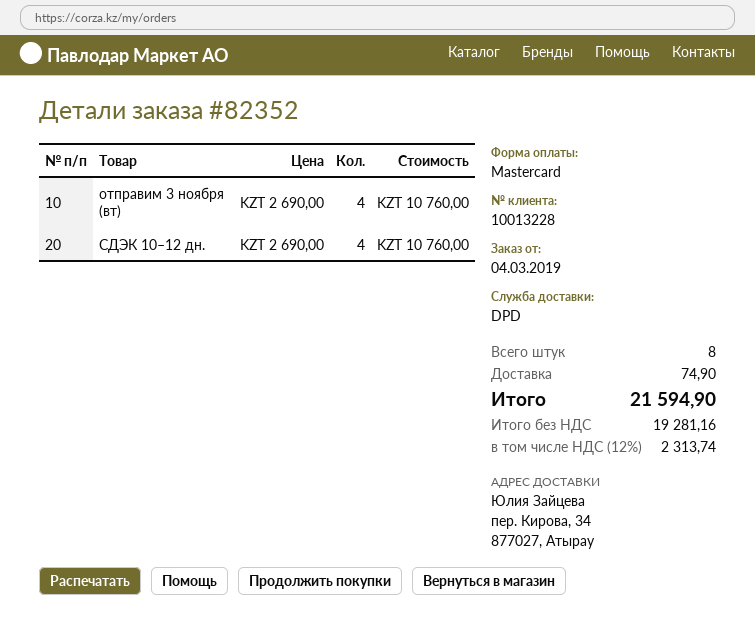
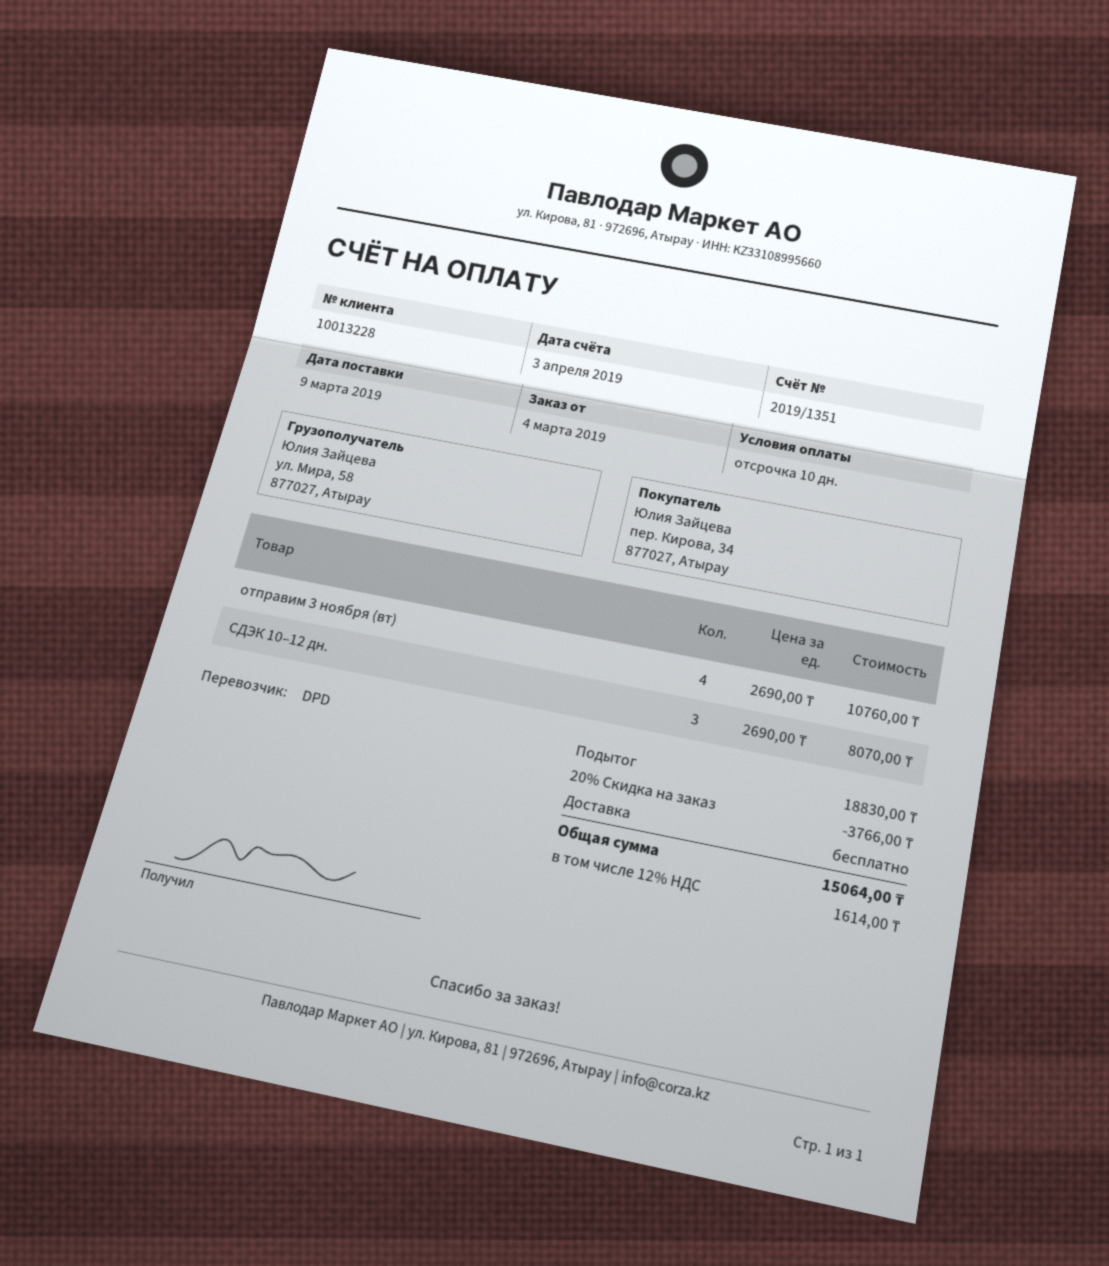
ship to: пер. Кирова, 34, 877027, Атырау -> ул. Мира, 58, 877027, Атырау
СДЭК 10–12 дн.: 4 x 2690.00 = 10760.00 -> 3 x 2690.00 = 8070.00
discount: none -> 20% = 3766.00
shipping: 74.90 -> 0.00
tax: 12% = 2313.74 -> 12% = 1614.00
total: 21594.90 -> 15064.00

